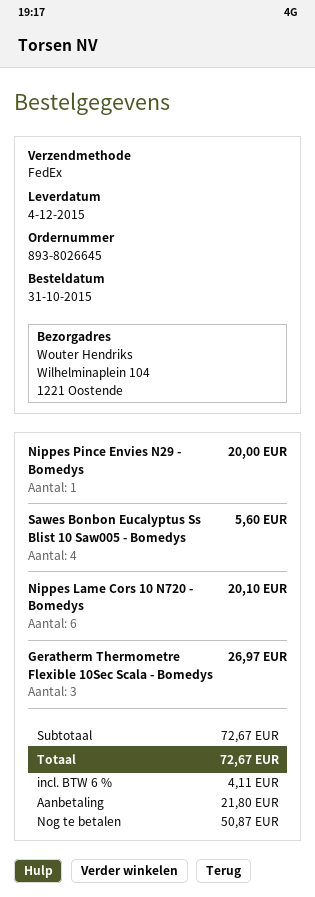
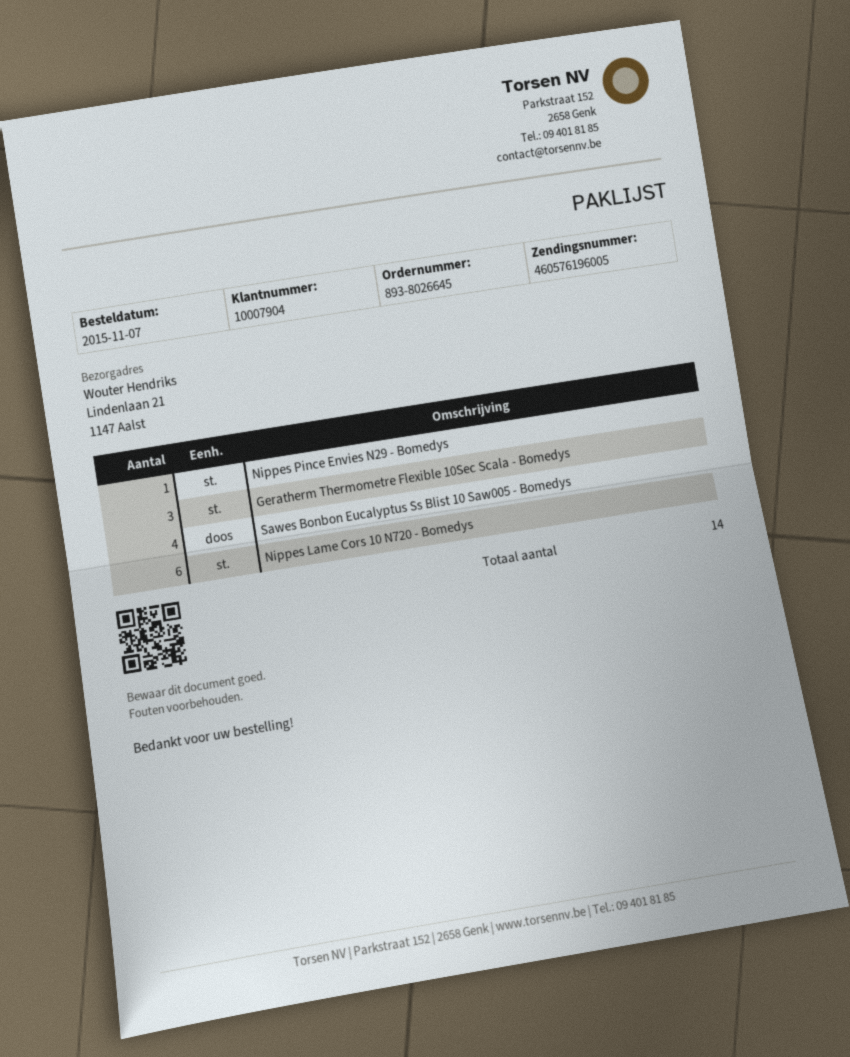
order date: 2015-10-31 -> 2015-11-07
ship to: Wilhelminaplein 104, 1221 Oostende -> Lindenlaan 21, 1147 Aalst

